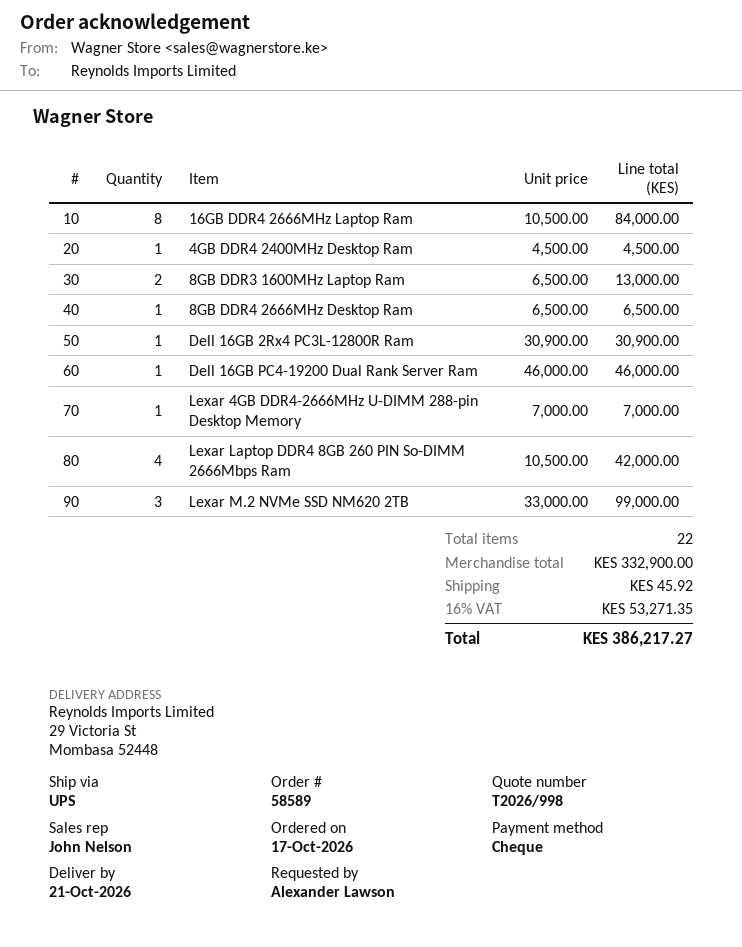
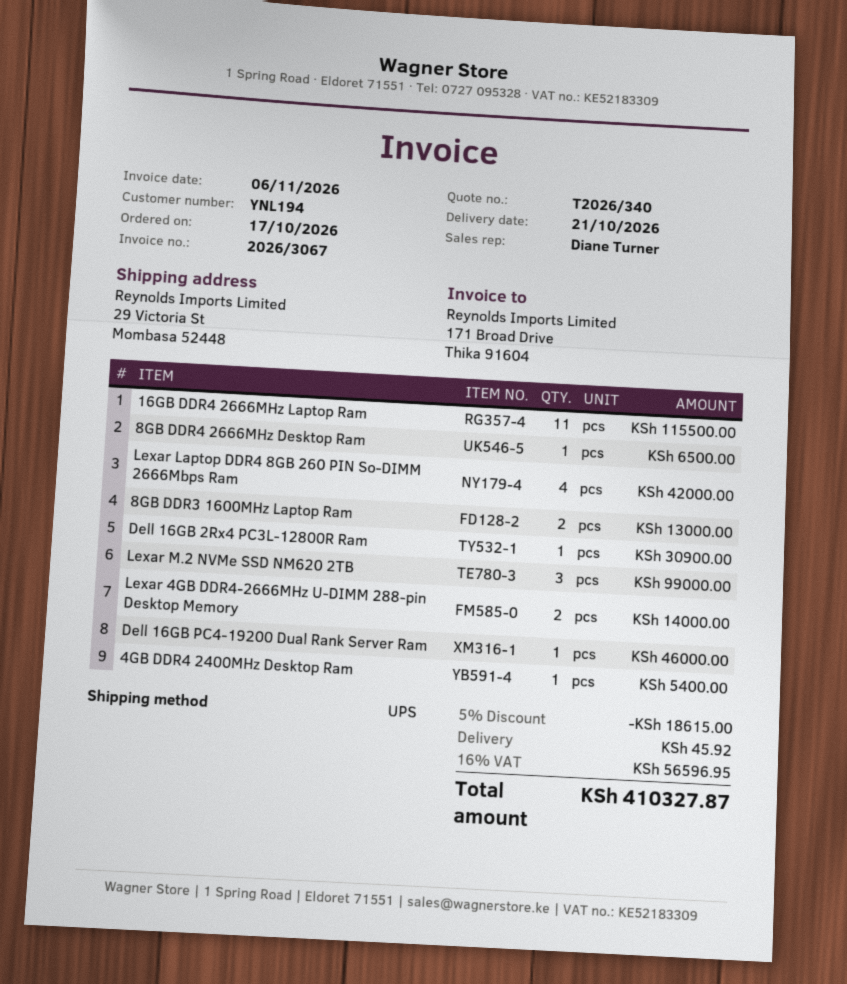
quote number: T2026/998 -> T2026/340
sales rep: John Nelson -> Diane Turner
16GB DDR4 2666MHz Laptop Ram: 8 for 84000.00 -> 11 for 115500.00
4GB DDR4 2400MHz Desktop Ram: 1 for 4500.00 -> 1 for 5400.00
Lexar 4GB DDR4-2666MHz U-DIMM 288-pin Desktop Memory: 1 for 7000.00 -> 2 for 14000.00
discount: none -> 5% = 18615.00
tax: 16% = 53271.35 -> 16% = 56596.95
total: 386217.27 -> 410327.87

